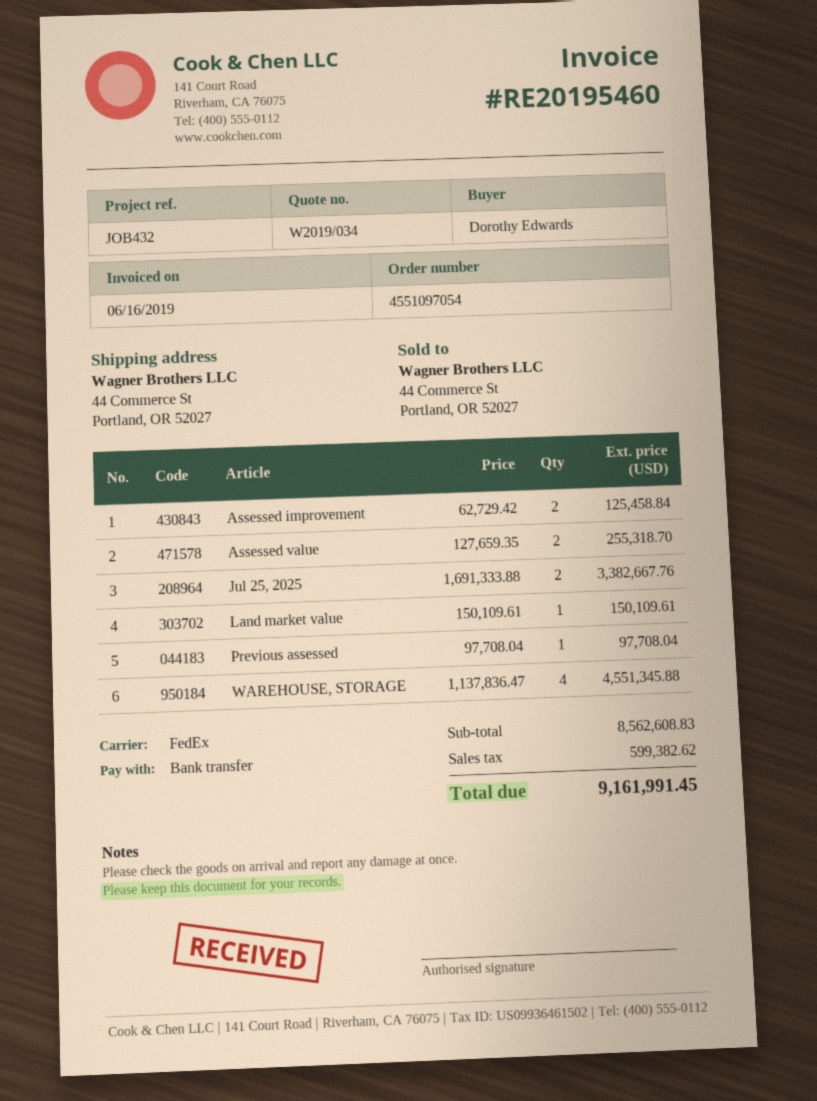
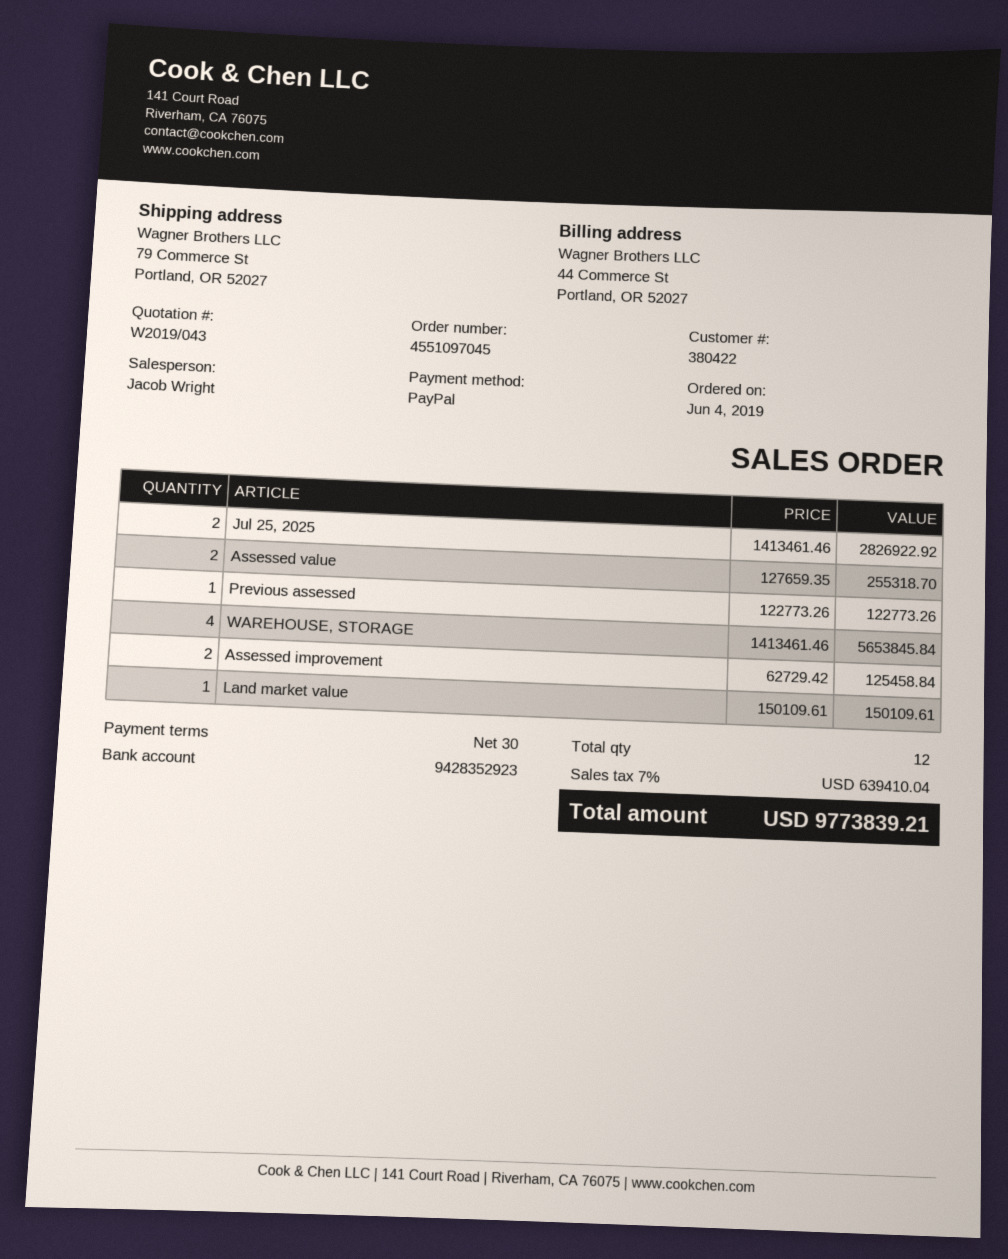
quote number: W2019/034 -> W2019/043
order number: 4551097054 -> 4551097045
payment method: bank transfer -> PayPal
ship to: 44 Commerce St, Portland, OR 52027 -> 79 Commerce St, Portland, OR 52027
Jul 25, 2025: 2 x 1691333.88 = 3382667.76 -> 2 x 1413461.46 = 2826922.92
Previous assessed: 1 x 97708.04 = 97708.04 -> 1 x 122773.26 = 122773.26
WAREHOUSE, STORAGE: 4 x 1137836.47 = 4551345.88 -> 4 x 1413461.46 = 5653845.84
tax: 599382.62 -> 639410.04
total: 9161991.45 -> 9773839.21

